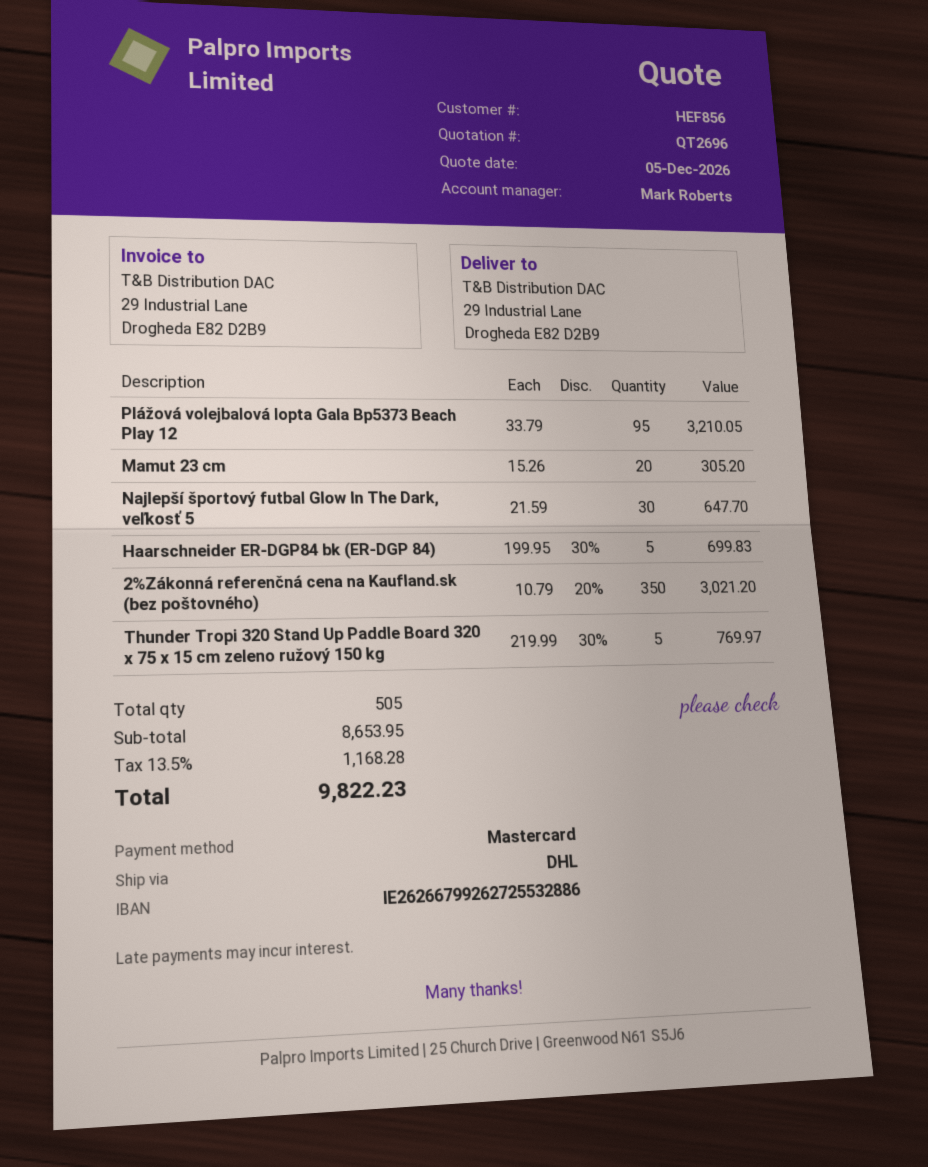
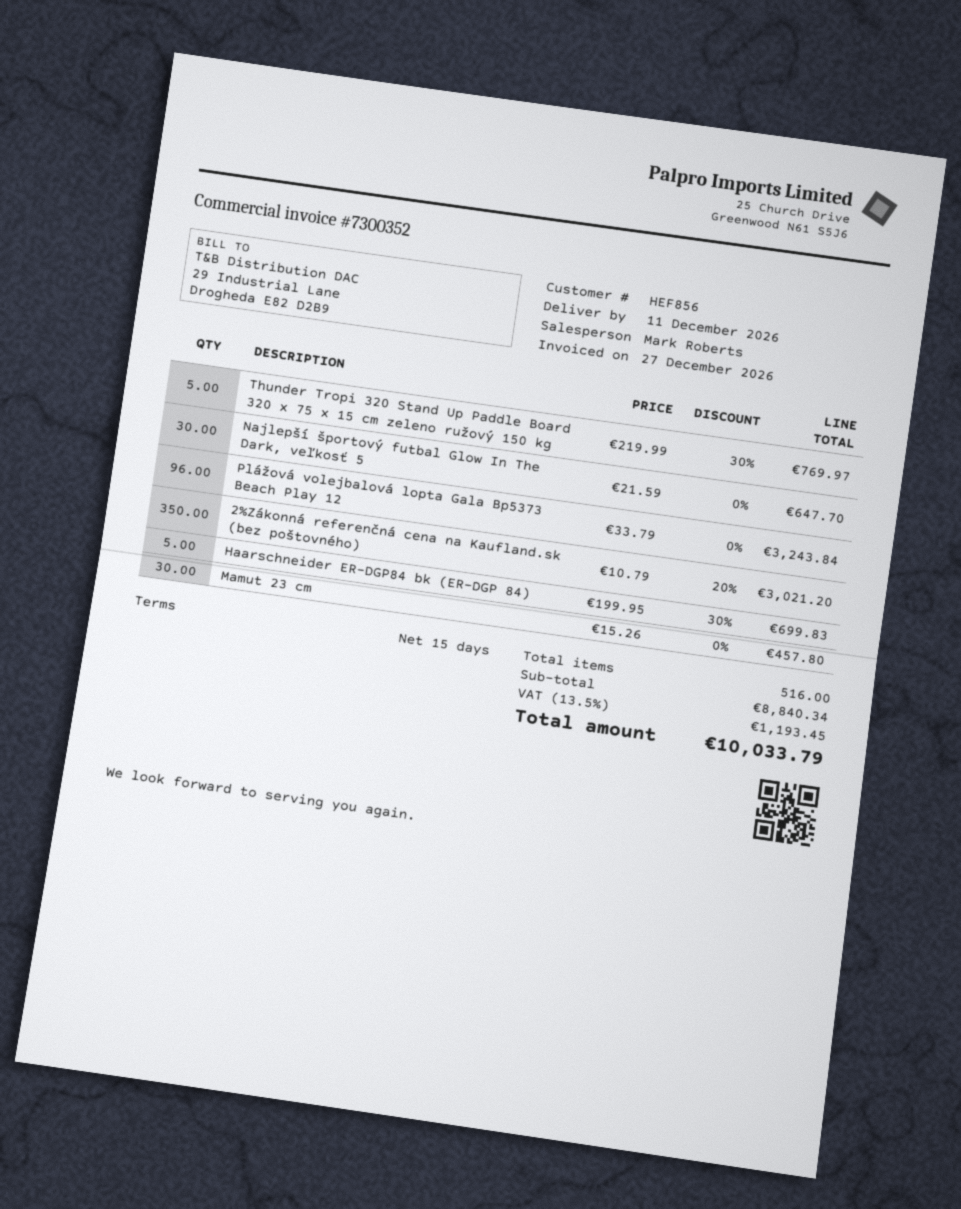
Plážová volejbalová lopta Gala Bp5373 Beach Play 12: 95 x 33.79 = 3210.05 -> 96 x 33.79 = 3243.84
Mamut 23 cm: 20 x 15.26 = 305.20 -> 30 x 15.26 = 457.80
total quantity: 505 -> 516
subtotal: 8653.95 -> 8840.34
tax: 13.5% = 1168.28 -> 13.5% = 1193.45
total: 9822.23 -> 10033.79

